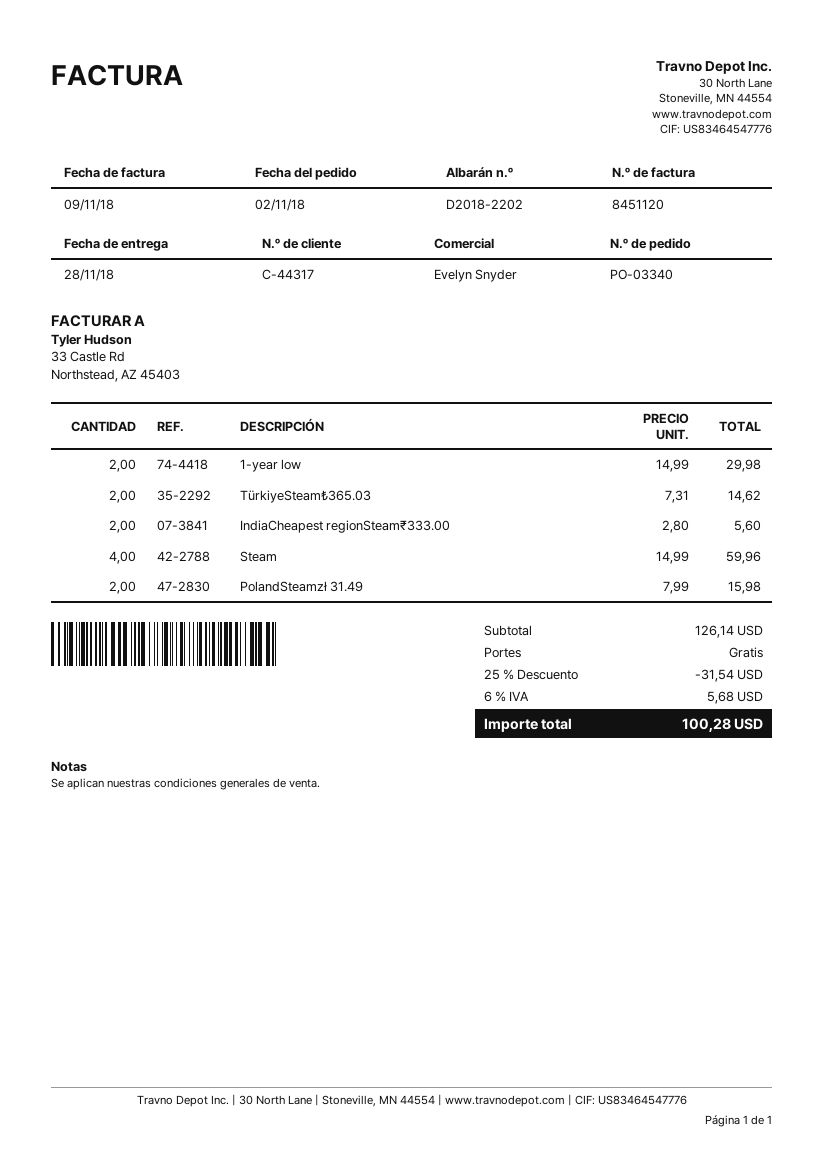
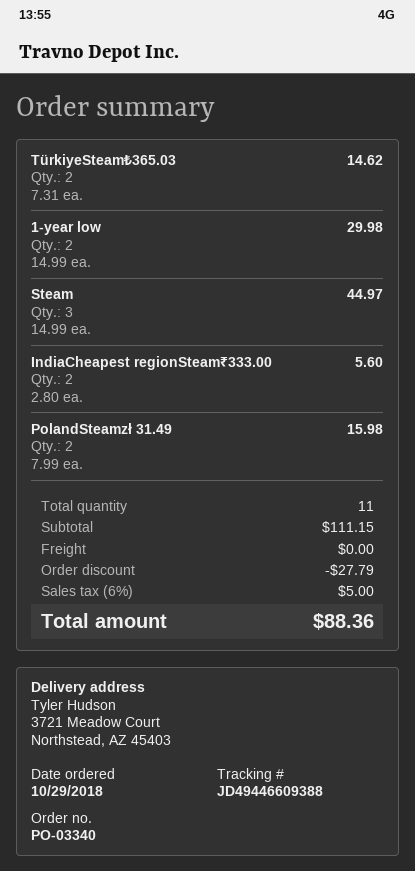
order date: 2018-11-02 -> 2018-10-29
Steam: 4 x 14.99 = 59.96 -> 3 x 14.99 = 44.97
subtotal: 126.14 -> 111.15
discount: 31.54 -> 27.79
tax: 6% = 5.68 -> 6% = 5.00
total: 100.28 -> 88.36

